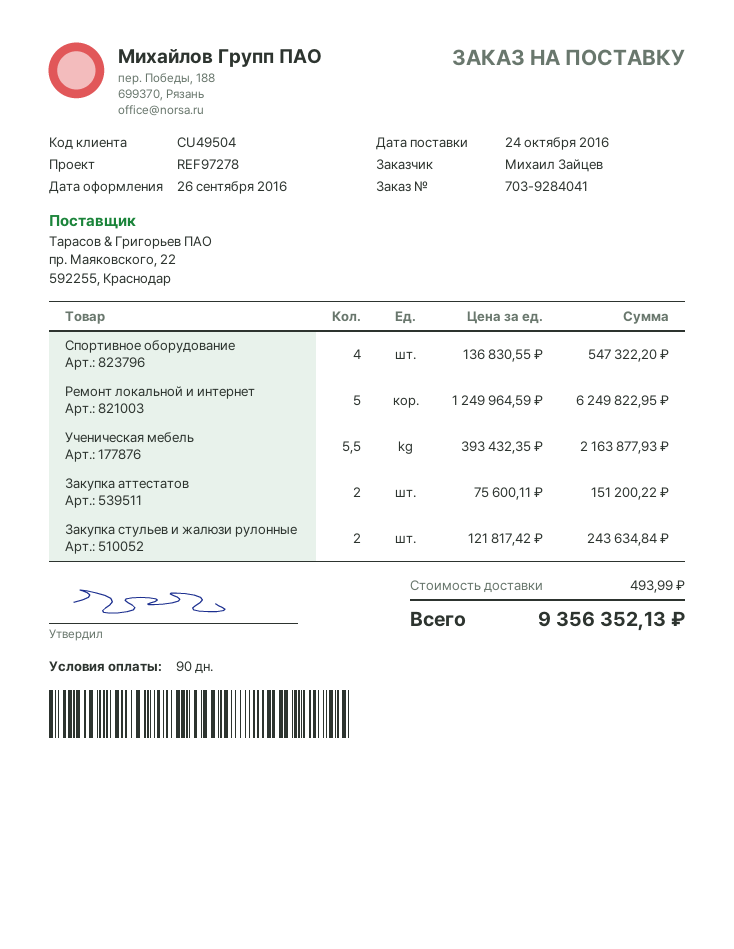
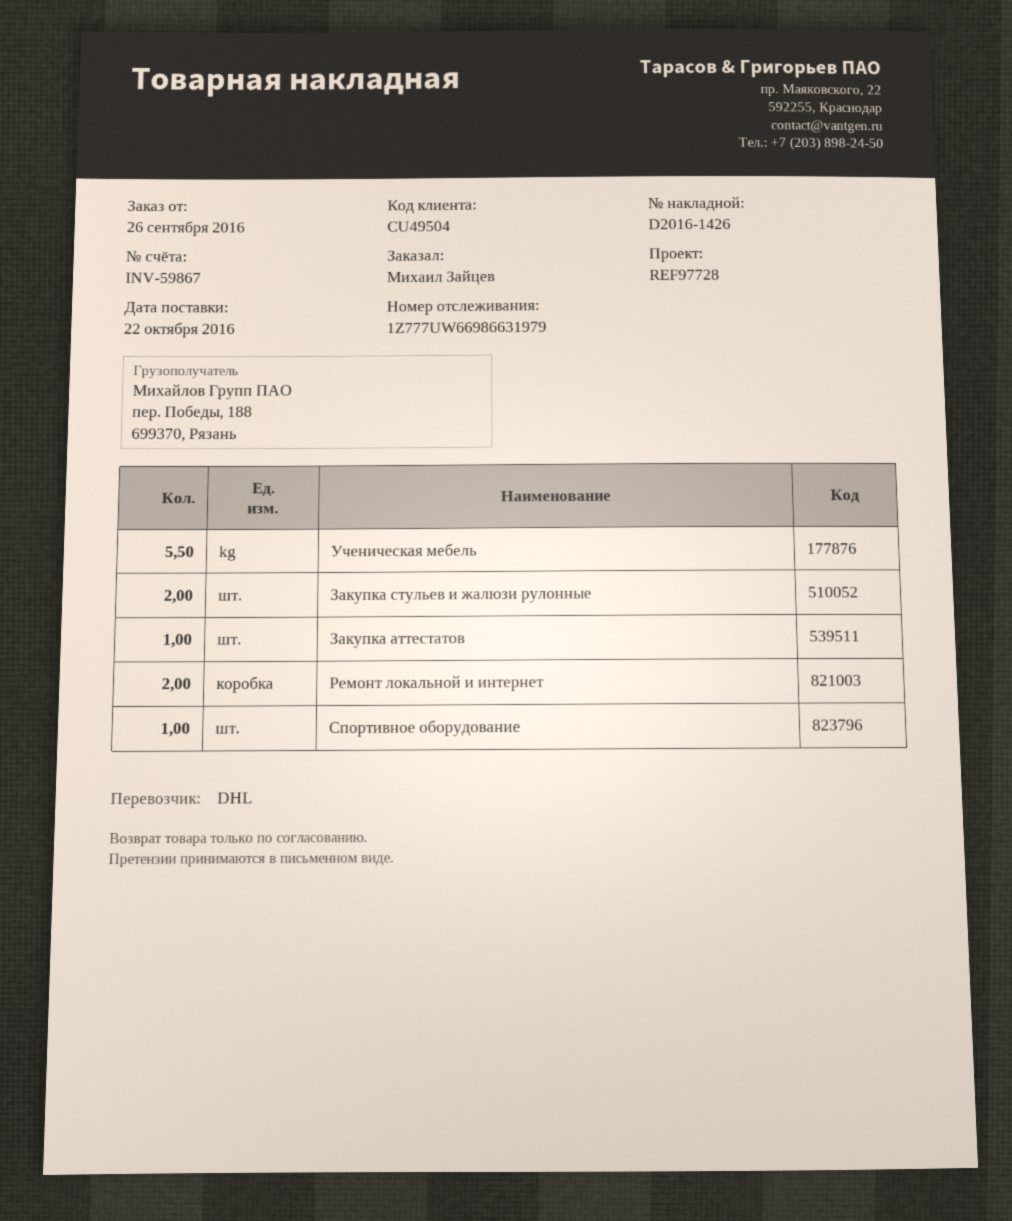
delivery date: 2016-10-24 -> 2016-10-22
reference: REF97278 -> REF97728
Спортивное оборудование: 4 -> 1
Ремонт локальной и интернет: 5 -> 2
Закупка аттестатов: 2 -> 1

